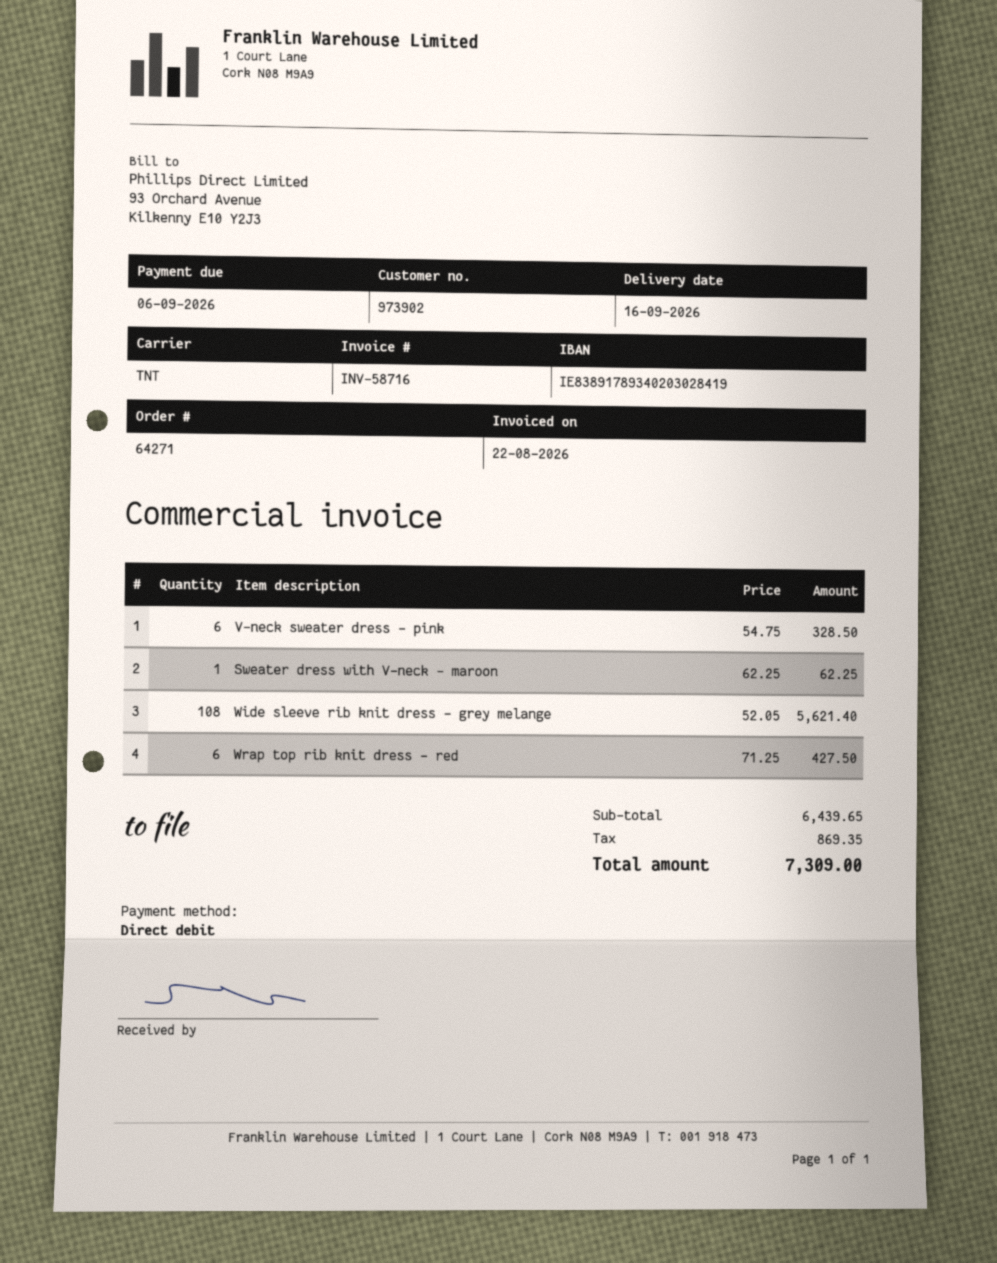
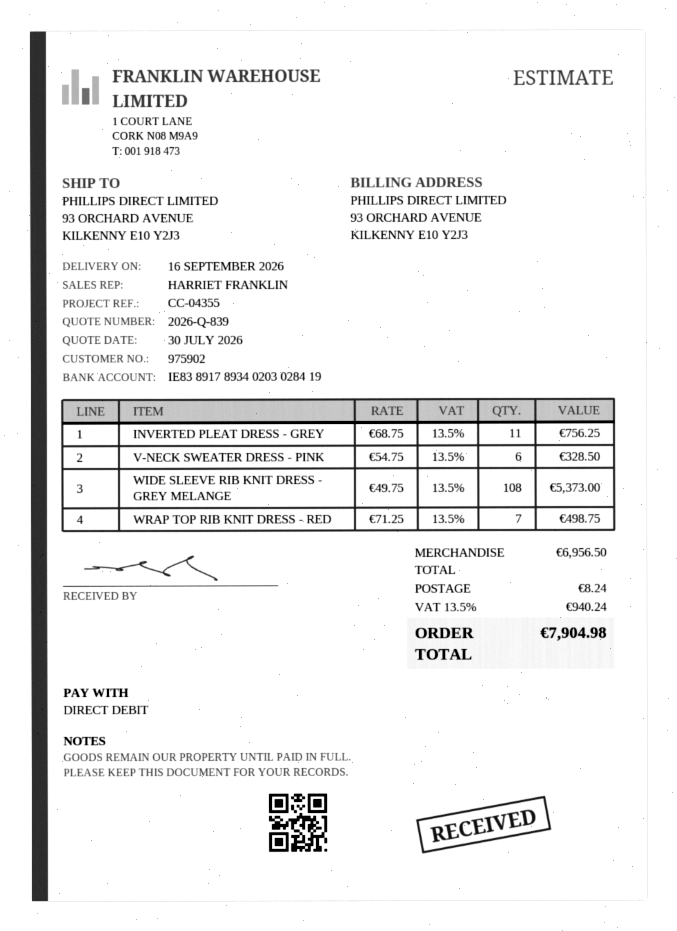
customer number: 973902 -> 975902
Sweater dress with V-neck - maroon: 1 x 62.25 = 62.25 -> none
Wide sleeve rib knit dress - grey melange: 108 x 52.05 = 5621.40 -> 108 x 49.75 = 5373.00
Wrap top rib knit dress - red: 6 x 71.25 = 427.50 -> 7 x 71.25 = 498.75
INVERTED PLEAT DRESS - GREY: none -> 11 x 68.75 = 756.25
subtotal: 6439.65 -> 6956.50
shipping: none -> 8.24
tax: 869.35 -> 940.24
total: 7309.00 -> 7904.98

